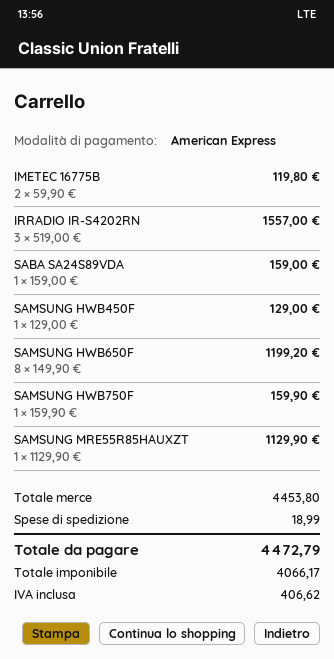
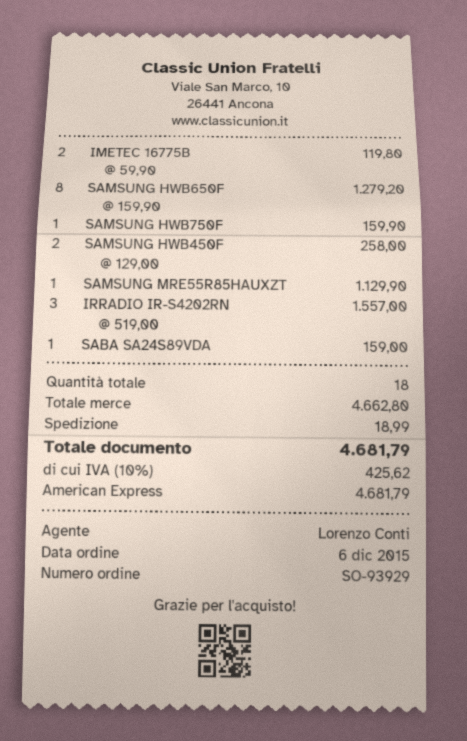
SAMSUNG HWB450F: 1 x 129.00 = 129.00 -> 2 x 129.00 = 258.00
SAMSUNG HWB650F: 8 x 149.90 = 1199.20 -> 8 x 159.90 = 1279.20
subtotal: 4453.80 -> 4662.80
tax: 406.62 -> 425.62
total: 4472.79 -> 4681.79

